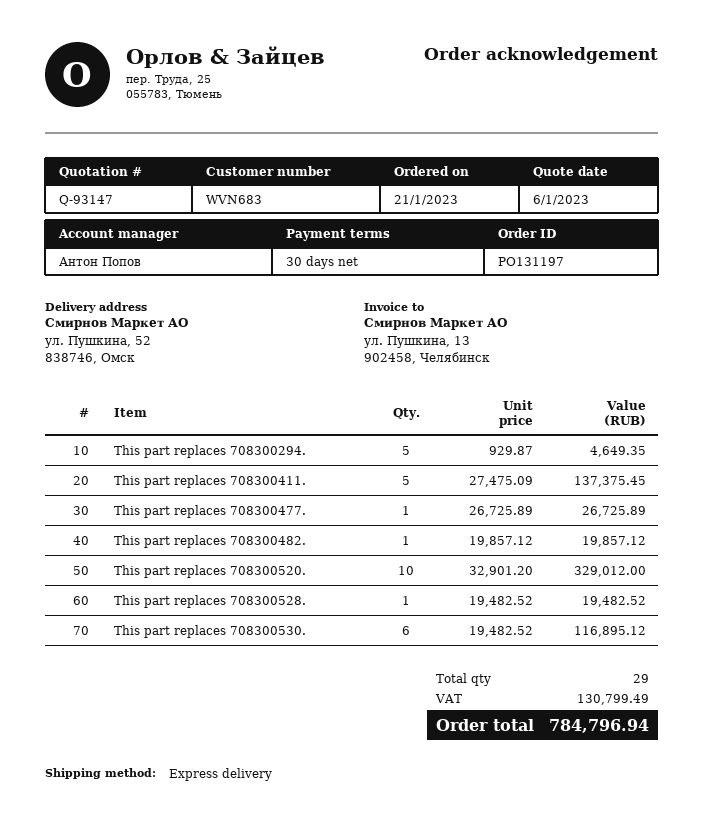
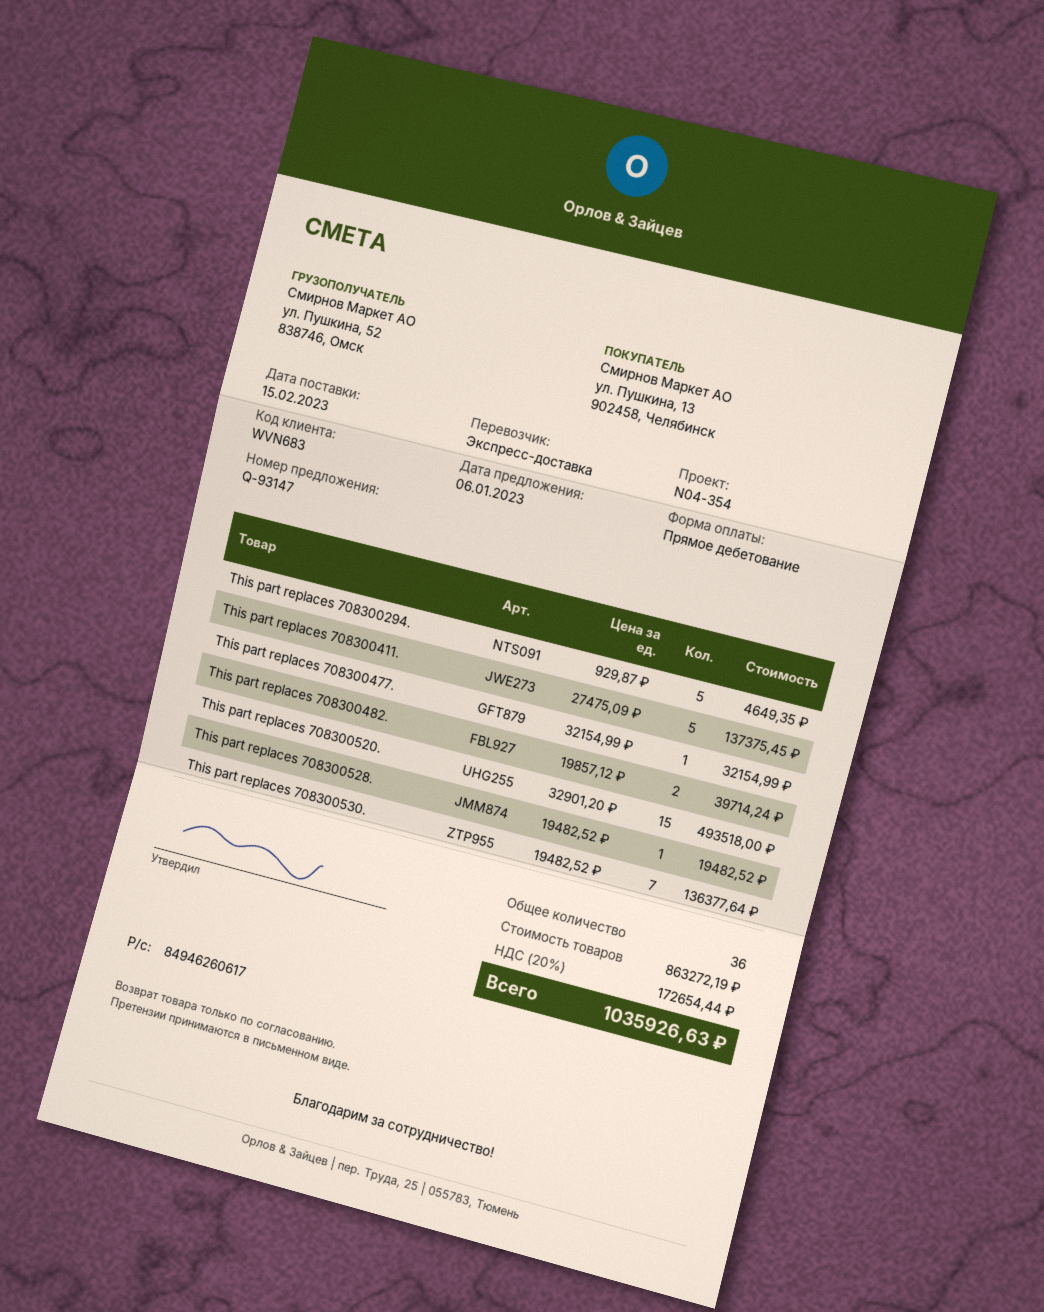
This part replaces 708300477.: 1 x 26725.89 = 26725.89 -> 1 x 32154.99 = 32154.99
This part replaces 708300482.: 1 x 19857.12 = 19857.12 -> 2 x 19857.12 = 39714.24
This part replaces 708300520.: 10 x 32901.20 = 329012.00 -> 15 x 32901.20 = 493518.00
This part replaces 708300530.: 6 x 19482.52 = 116895.12 -> 7 x 19482.52 = 136377.64
total quantity: 29 -> 36
tax: 130799.49 -> 172654.44
total: 784796.94 -> 1035926.63

